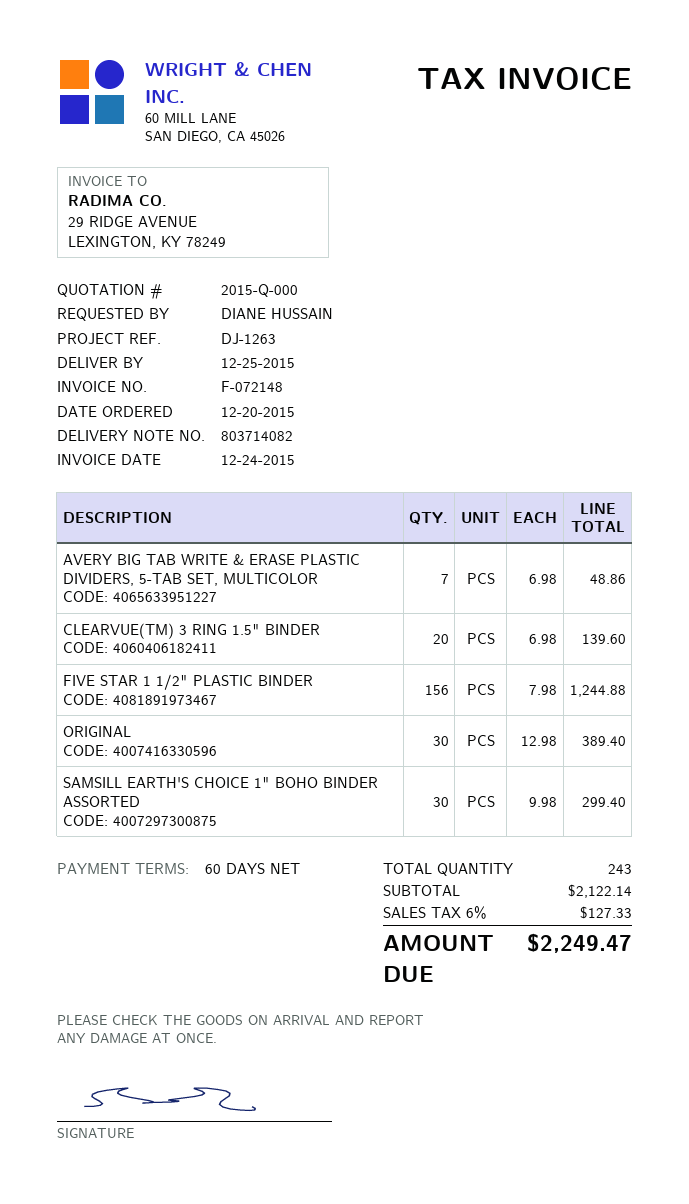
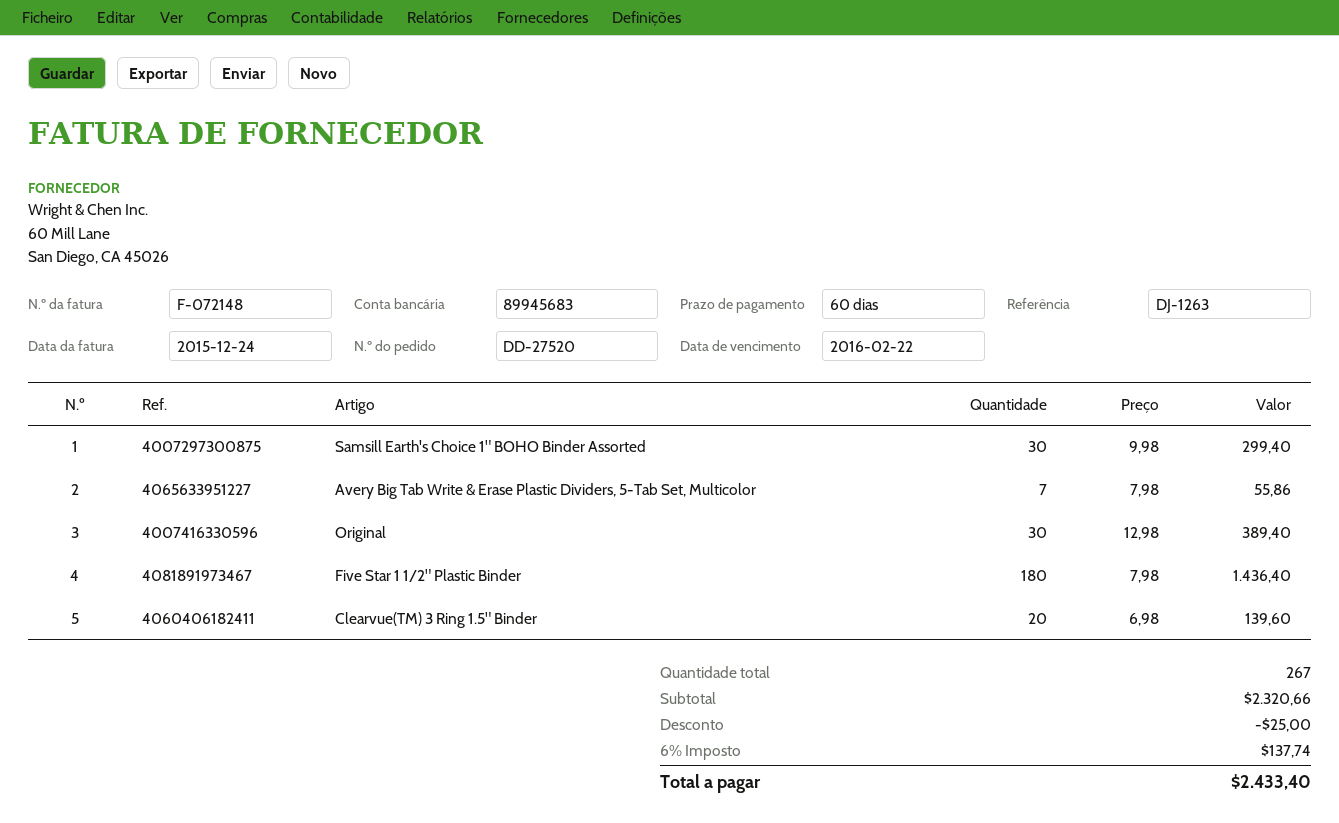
AVERY BIG TAB WRITE & ERASE PLASTIC DIVIDERS, 5-TAB SET, MULTICOLOR: 7 x 6.98 = 48.86 -> 7 x 7.98 = 55.86
FIVE STAR 1 1/2" PLASTIC BINDER: 156 x 7.98 = 1244.88 -> 180 x 7.98 = 1436.40
total quantity: 243 -> 267
subtotal: 2122.14 -> 2320.66
discount: none -> 25.00
tax: 6% = 127.33 -> 6% = 137.74
total: 2249.47 -> 2433.40

